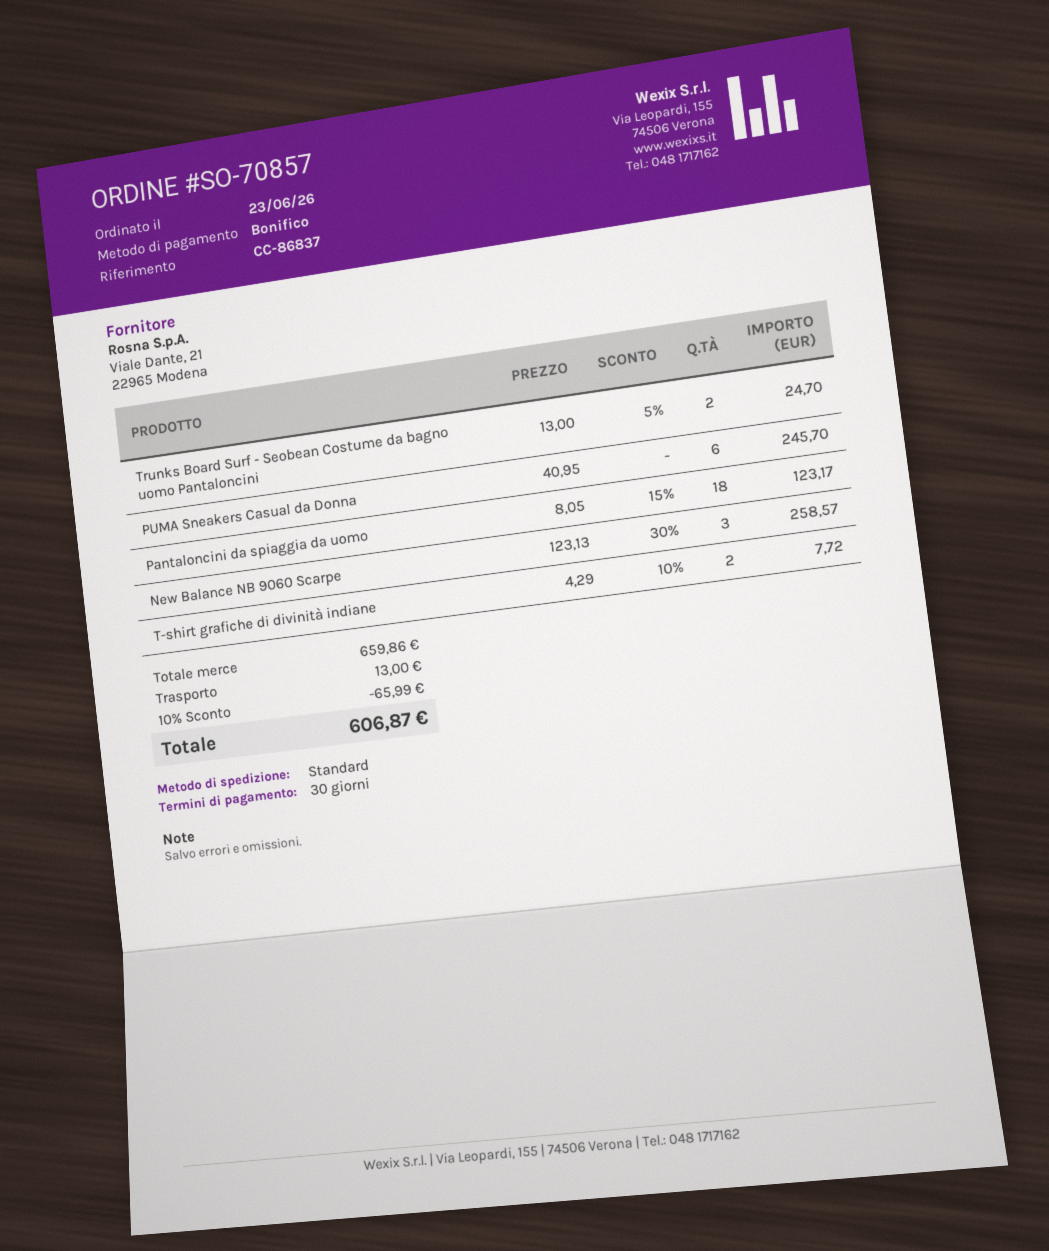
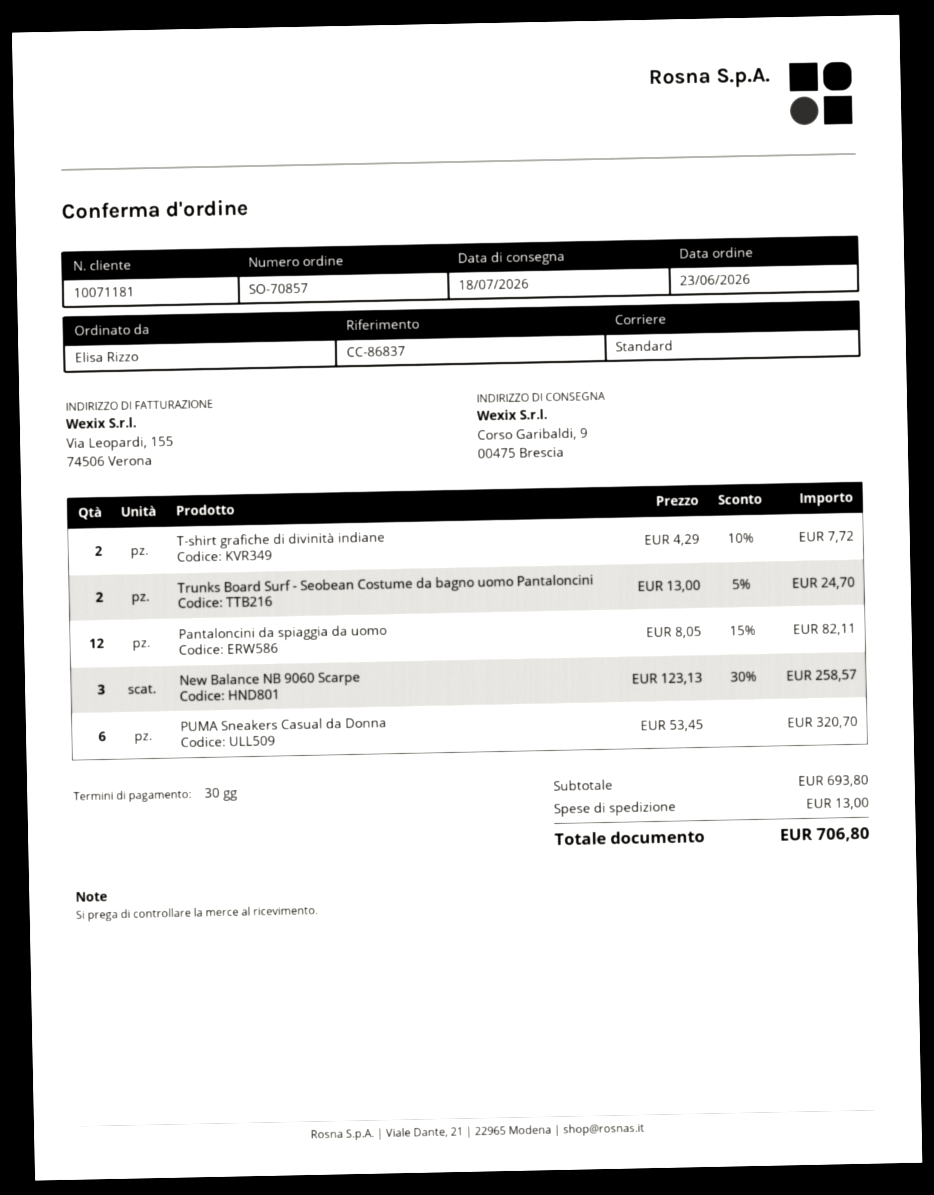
PUMA Sneakers Casual da Donna: 6 x 40.95 = 245.70 -> 6 x 53.45 = 320.70
Pantaloncini da spiaggia da uomo: 18 x 8.05 - 15% = 123.17 -> 12 x 8.05 - 15% = 82.11
subtotal: 659.86 -> 693.80
discount: 10% = 65.99 -> none
total: 606.87 -> 706.80

